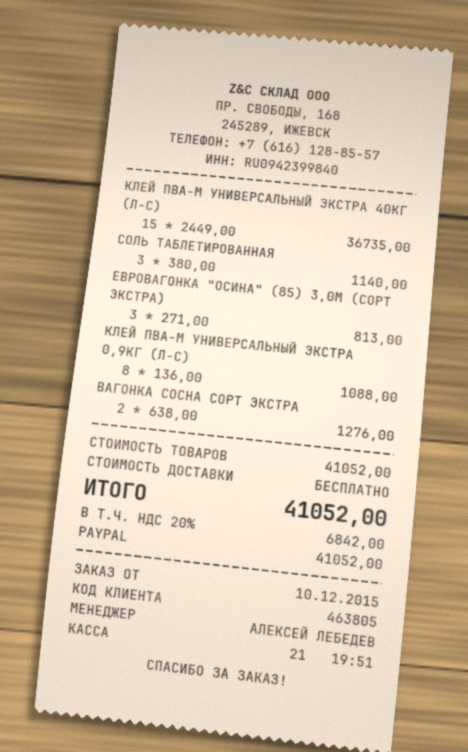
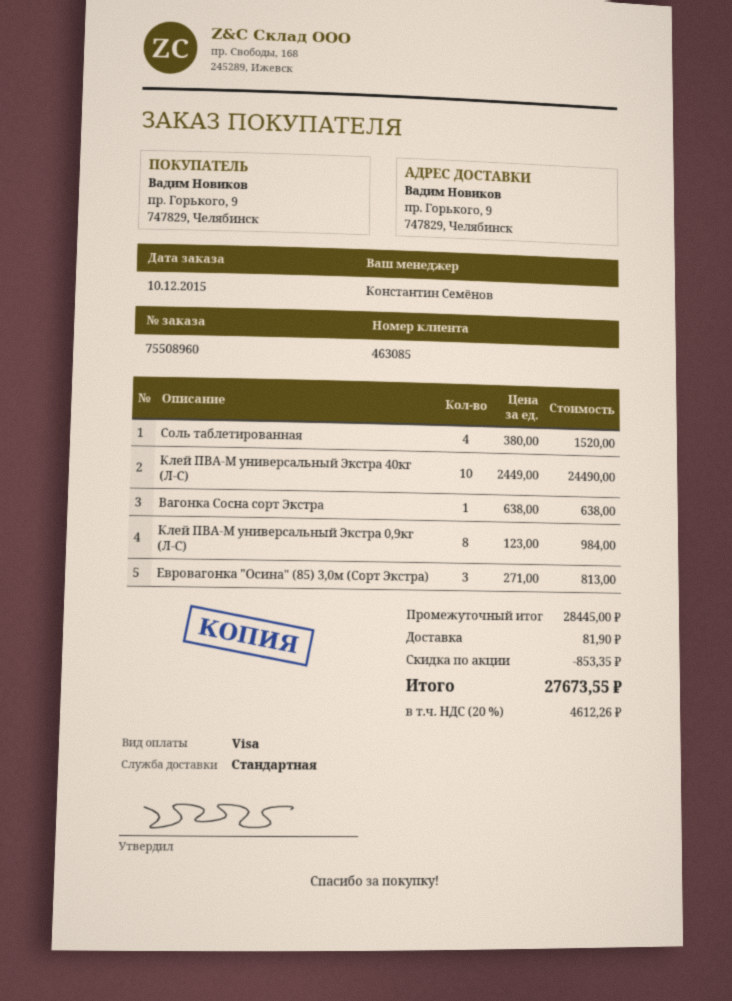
customer number: 463805 -> 463085
sales rep: АЛЕКСЕЙ ЛЕБЕДЕВ -> Константин Семёнов
payment method: PayPal -> Visa
КЛЕЙ ПВА-М УНИВЕРСАЛЬНЫЙ ЭКСТРА 40КГ (Л-С): 15 x 2449.00 = 36735.00 -> 10 x 2449.00 = 24490.00
СОЛЬ ТАБЛЕТИРОВАННАЯ: 3 x 380.00 = 1140.00 -> 4 x 380.00 = 1520.00
КЛЕЙ ПВА-М УНИВЕРСАЛЬНЫЙ ЭКСТРА 0,9КГ (Л-С): 8 x 136.00 = 1088.00 -> 8 x 123.00 = 984.00
ВАГОНКА СОСНА СОРТ ЭКСТРА: 2 x 638.00 = 1276.00 -> 1 x 638.00 = 638.00
subtotal: 41052.00 -> 28445.00
discount: none -> 853.35
shipping: 0.00 -> 81.90
tax: 20% = 6842.00 -> 20% = 4612.26
total: 41052.00 -> 27673.55

